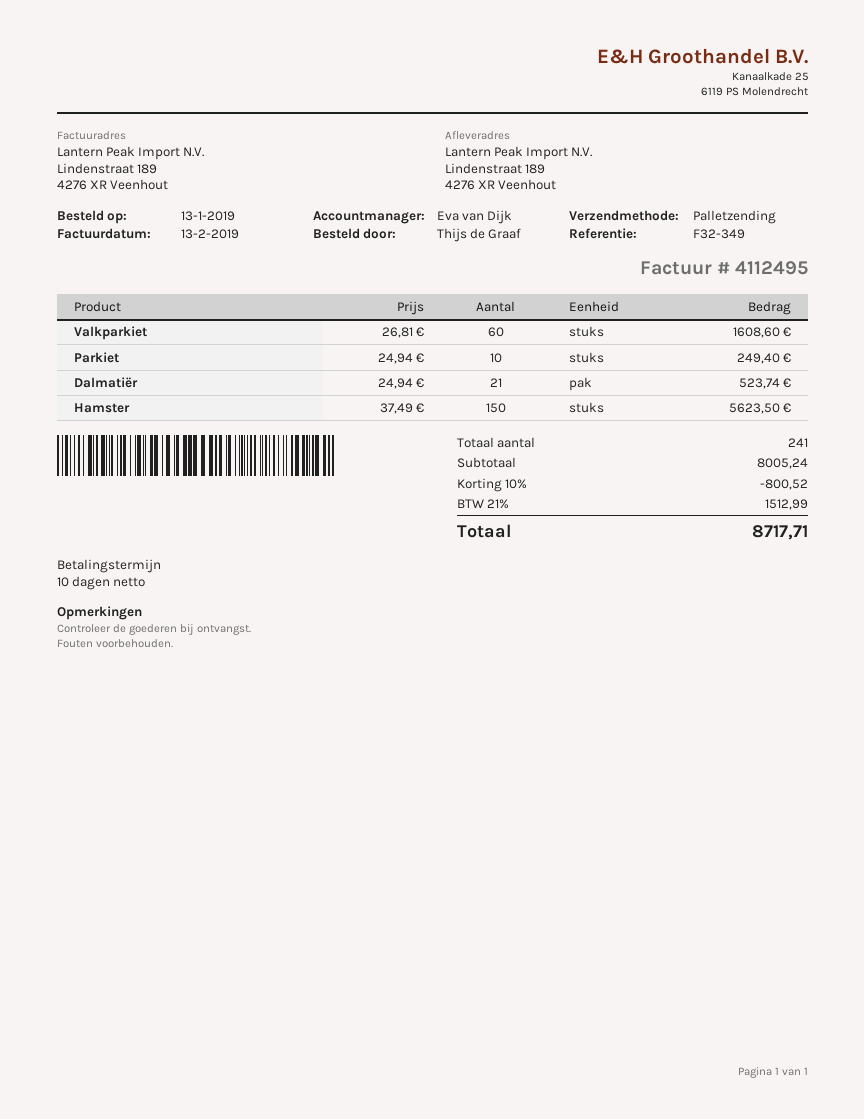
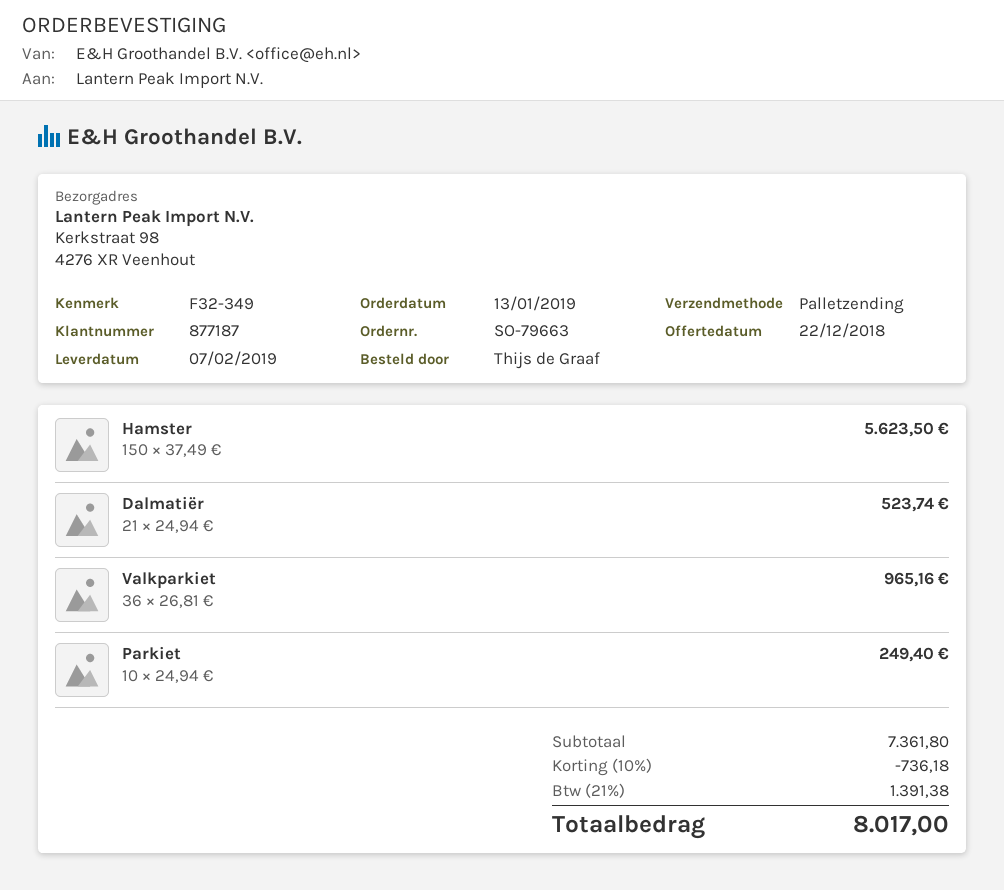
ship to: Lindenstraat 189, 4276 XR Veenhout -> Kerkstraat 98, 4276 XR Veenhout
Valkparkiet: 60 x 26.81 = 1608.60 -> 36 x 26.81 = 965.16
subtotal: 8005.24 -> 7361.80
discount: 10% = 800.52 -> 10% = 736.18
tax: 21% = 1512.99 -> 21% = 1391.38
total: 8717.71 -> 8017.00

